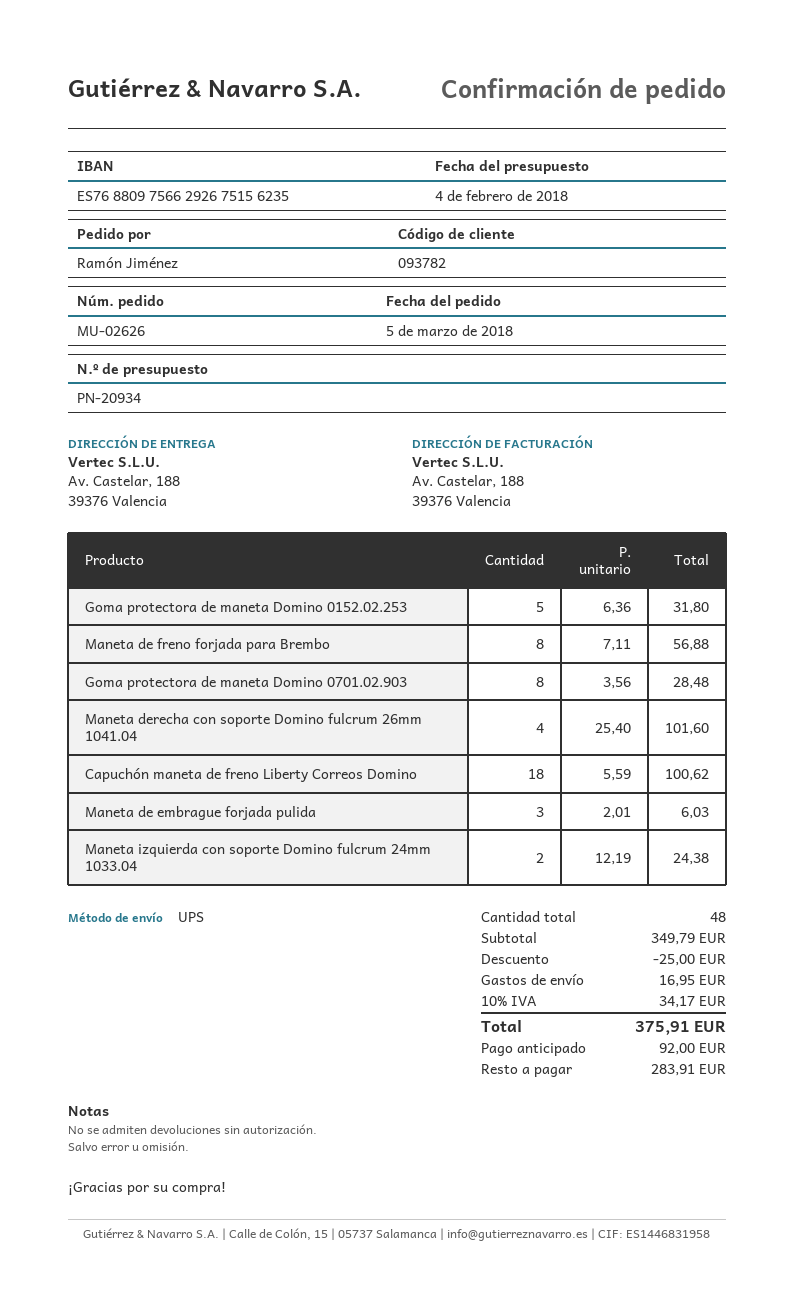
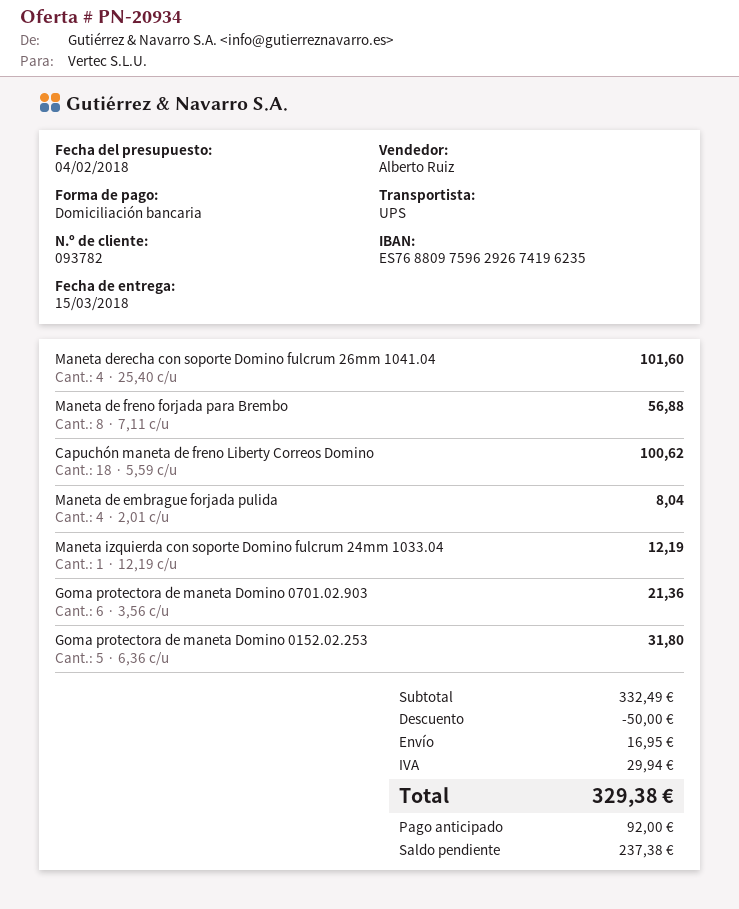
bank account: ES7688097566292675156235 -> ES7688097596292674196235
Goma protectora de maneta Domino 0701.02.903: 8 x 3.56 = 28.48 -> 6 x 3.56 = 21.36
Maneta de embrague forjada pulida: 3 x 2.01 = 6.03 -> 4 x 2.01 = 8.04
Maneta izquierda con soporte Domino fulcrum 24mm 1033.04: 2 x 12.19 = 24.38 -> 1 x 12.19 = 12.19
subtotal: 349.79 -> 332.49
discount: 25.00 -> 50.00
tax: 34.17 -> 29.94
total: 375.91 -> 329.38
balance: 283.91 -> 237.38

